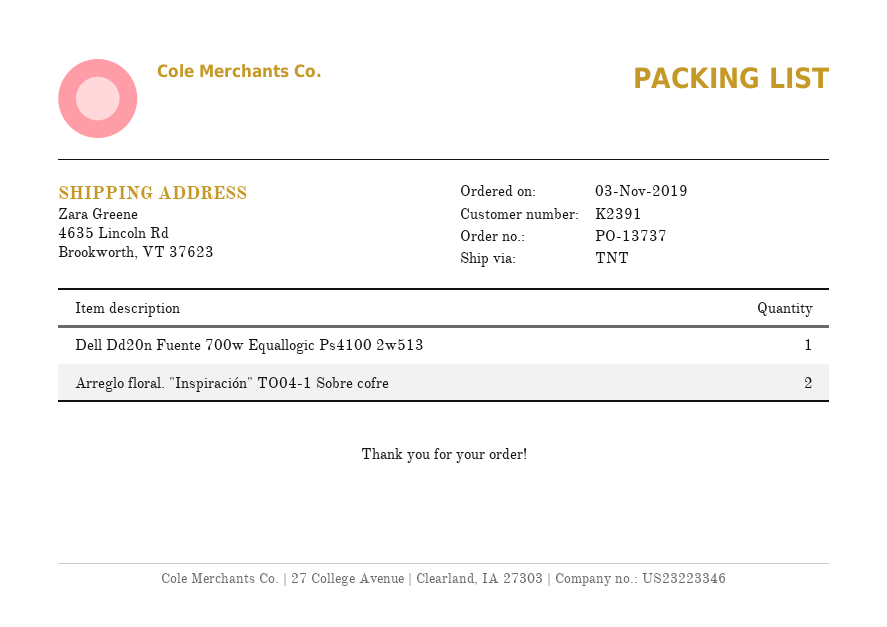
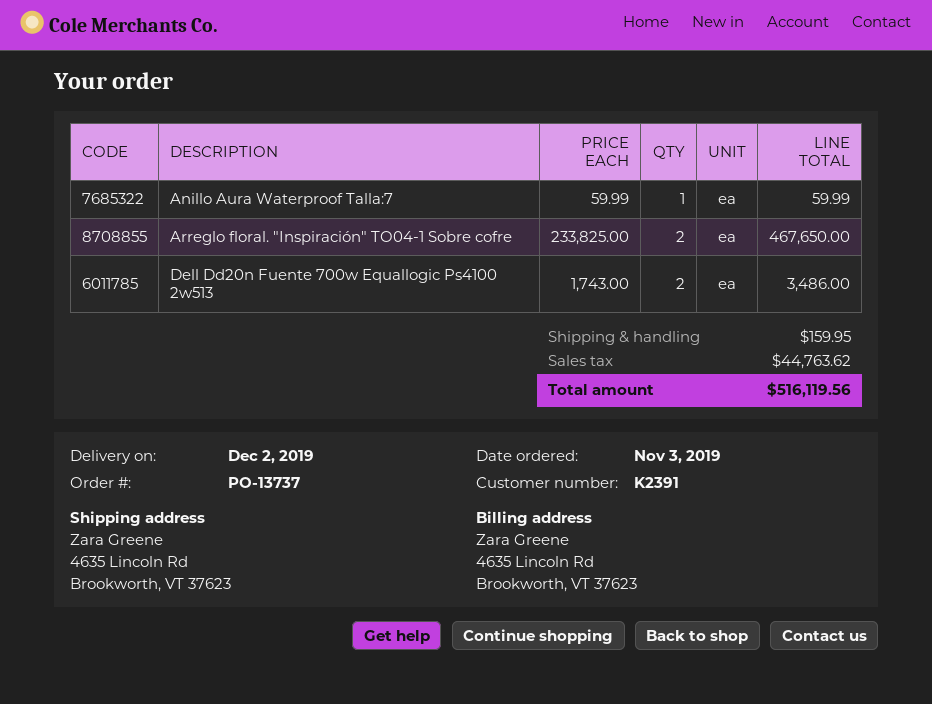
Dell Dd20n Fuente 700w Equallogic Ps4100 2w513: 1 -> 2
Anillo Aura Waterproof Talla:7: none -> 1

